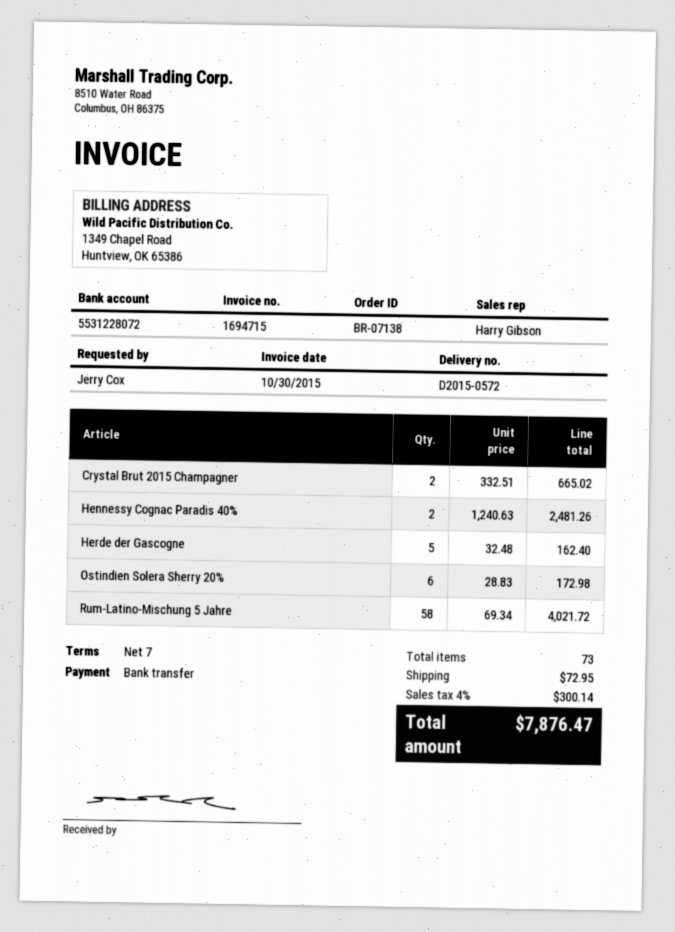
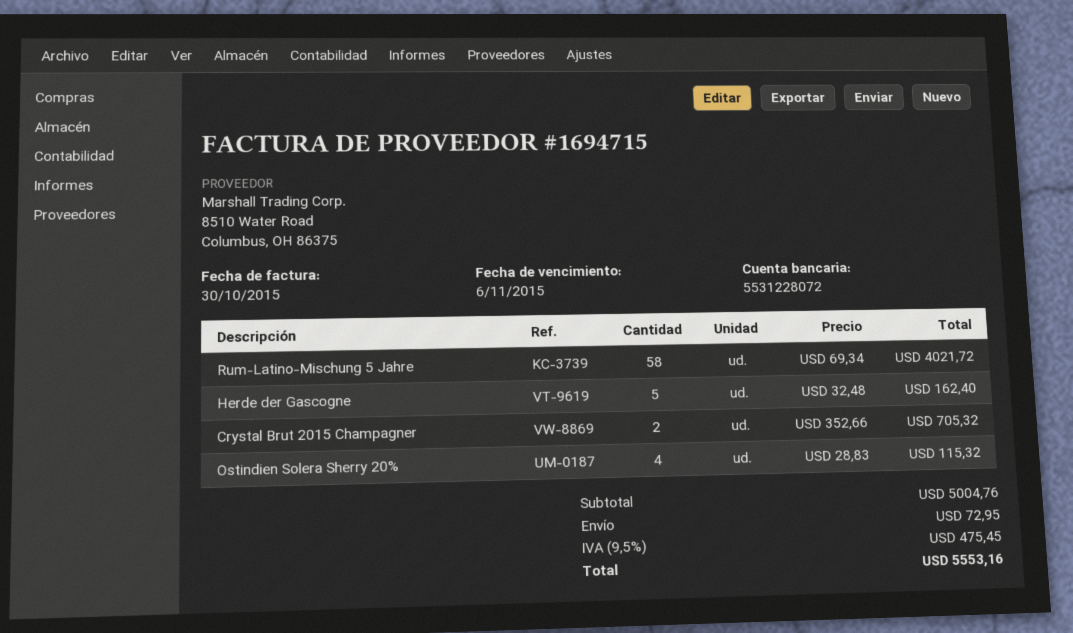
Crystal Brut 2015 Champagner: 2 x 332.51 = 665.02 -> 2 x 352.66 = 705.32
Hennessy Cognac Paradis 40%: 2 x 1240.63 = 2481.26 -> none
Ostindien Solera Sherry 20%: 6 x 28.83 = 172.98 -> 4 x 28.83 = 115.32
tax: 4% = 300.14 -> 9.5% = 475.45
total: 7876.47 -> 5553.16

